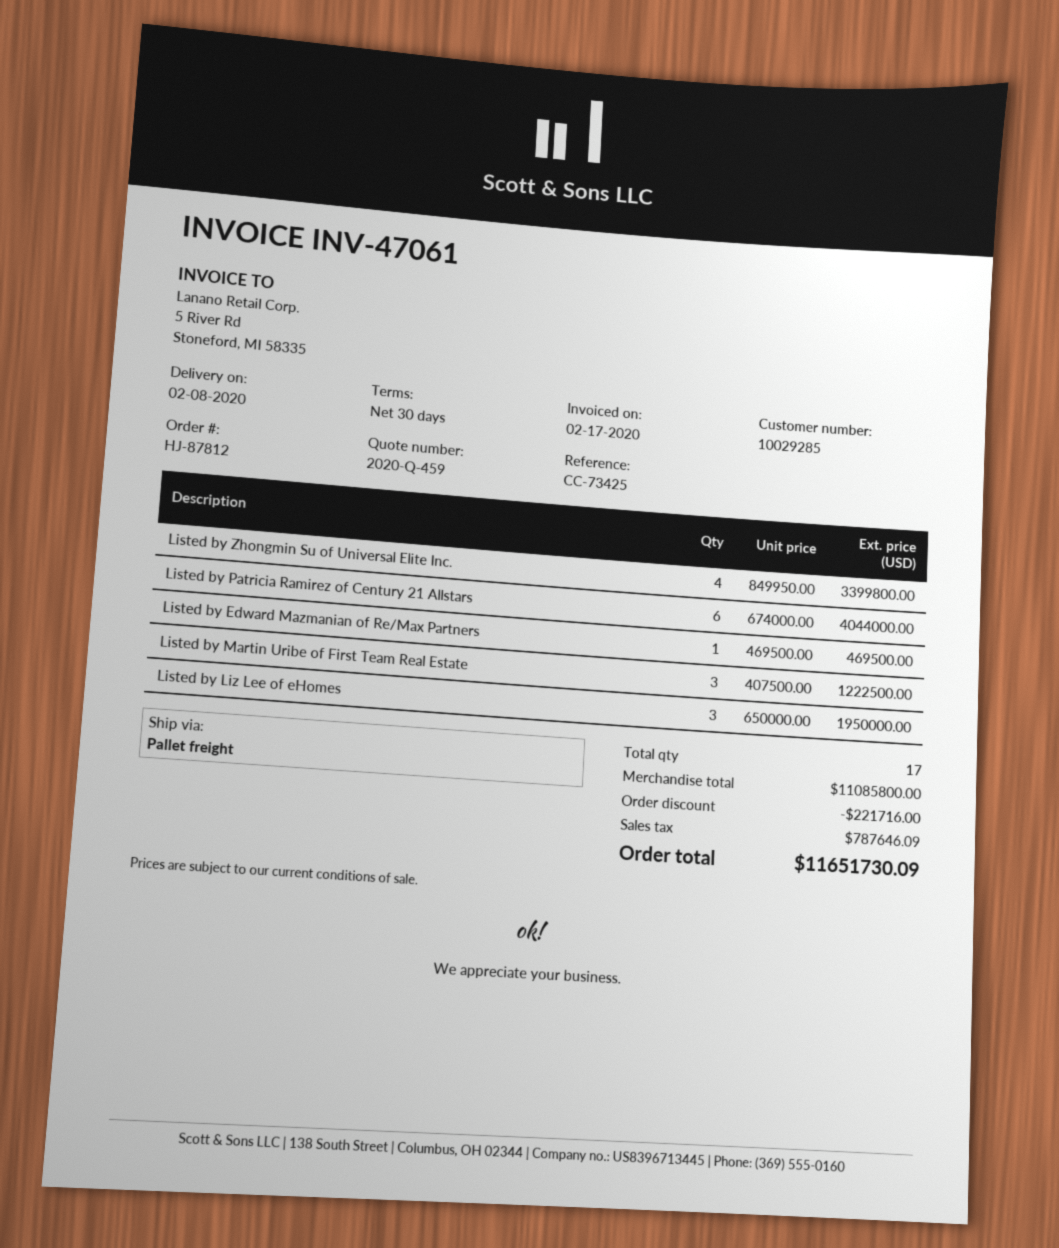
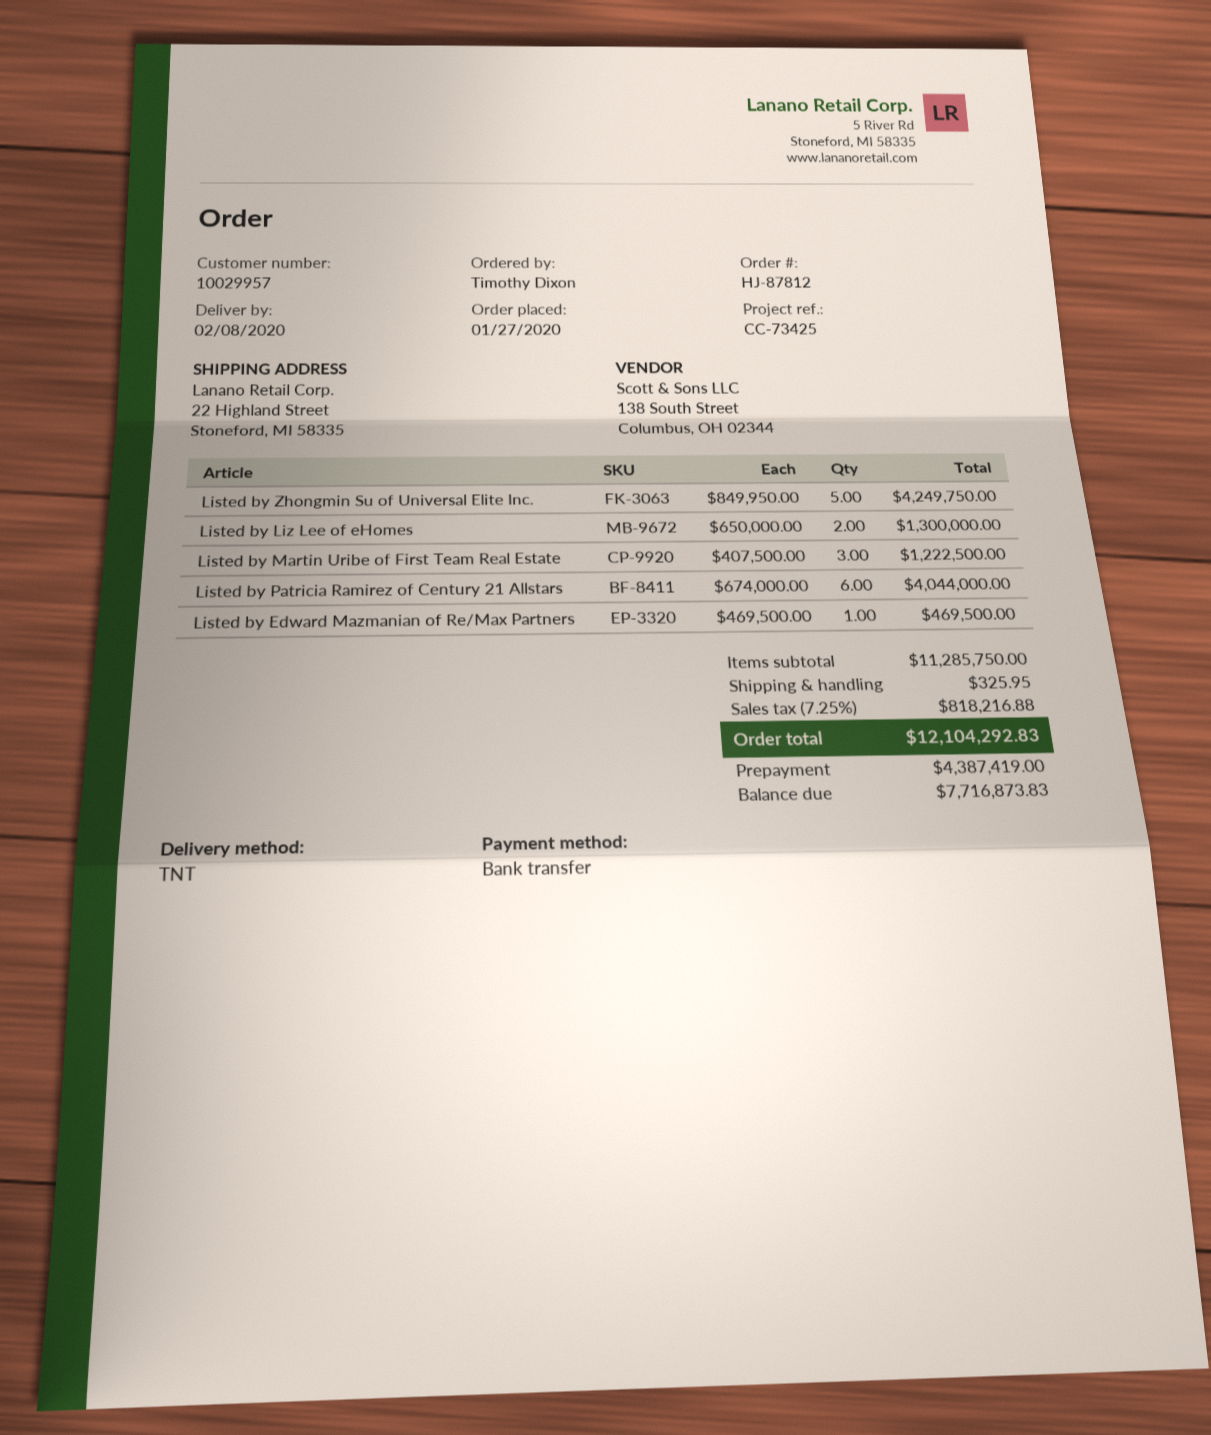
customer number: 10029285 -> 10029957
shipping method: pallet freight -> TNT
Listed by Zhongmin Su of Universal Elite Inc.: 4 x 849950.00 = 3399800.00 -> 5 x 849950.00 = 4249750.00
Listed by Liz Lee of eHomes: 3 x 650000.00 = 1950000.00 -> 2 x 650000.00 = 1300000.00
subtotal: 11085800.00 -> 11285750.00
discount: 221716.00 -> none
shipping: none -> 325.95
tax: 787646.09 -> 818216.88
total: 11651730.09 -> 12104292.83

